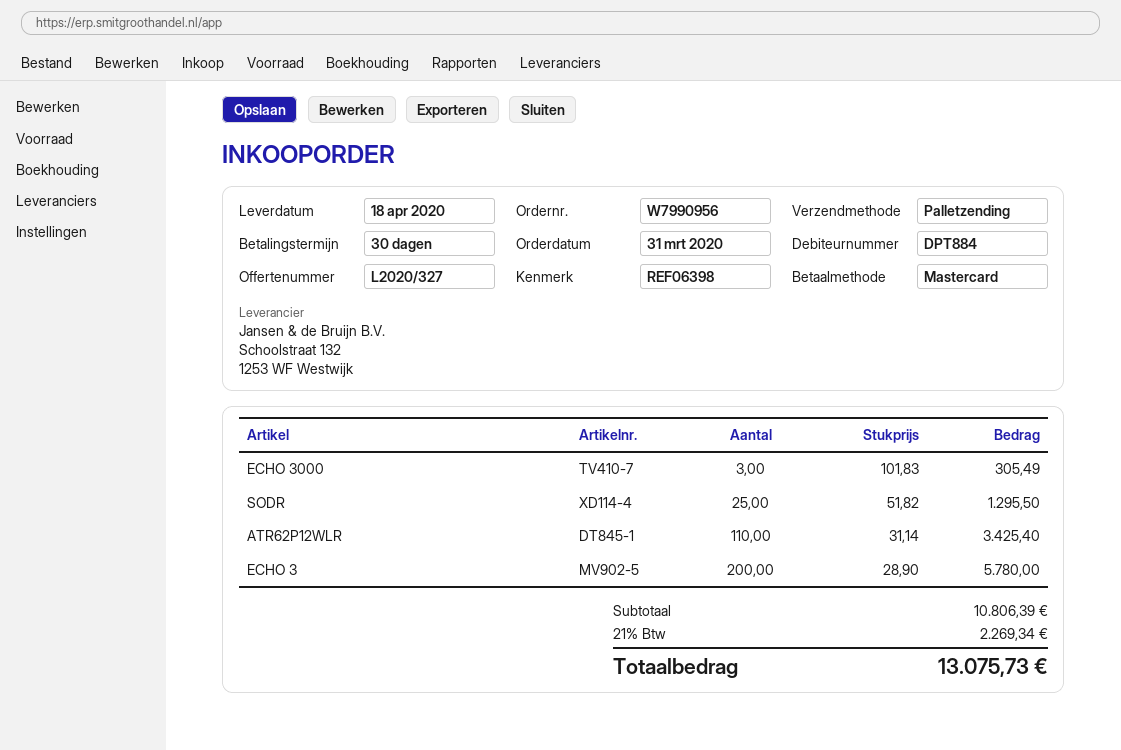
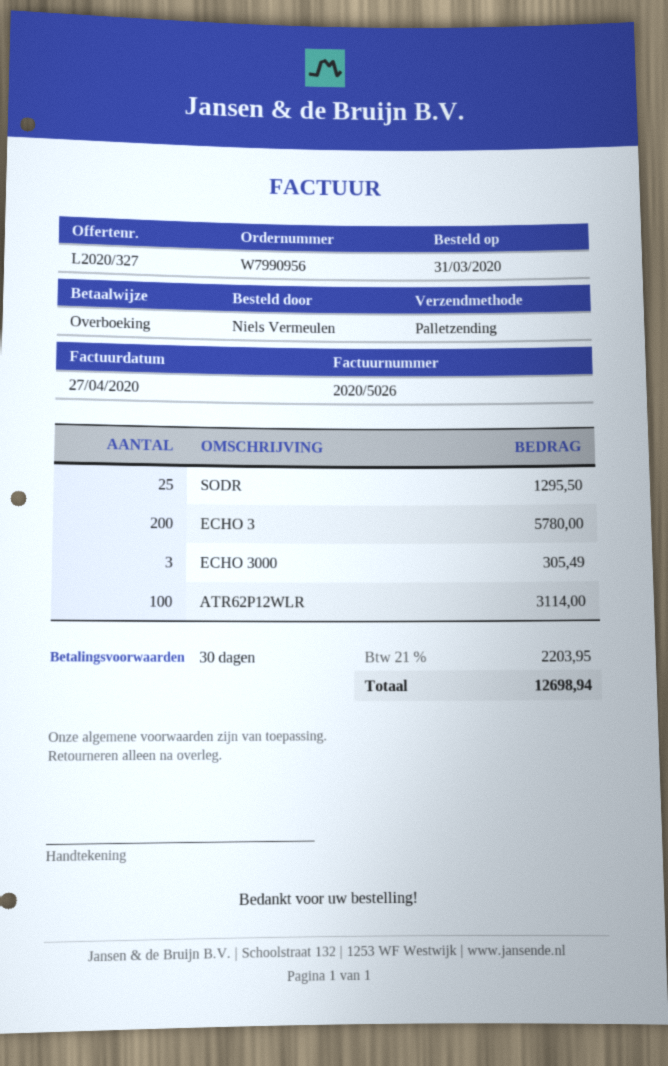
payment method: Mastercard -> bank transfer
ATR62P12WLR: 110 for 3425.40 -> 100 for 3114.00
tax: 21% = 2269.34 -> 21% = 2203.95
total: 13075.73 -> 12698.94

